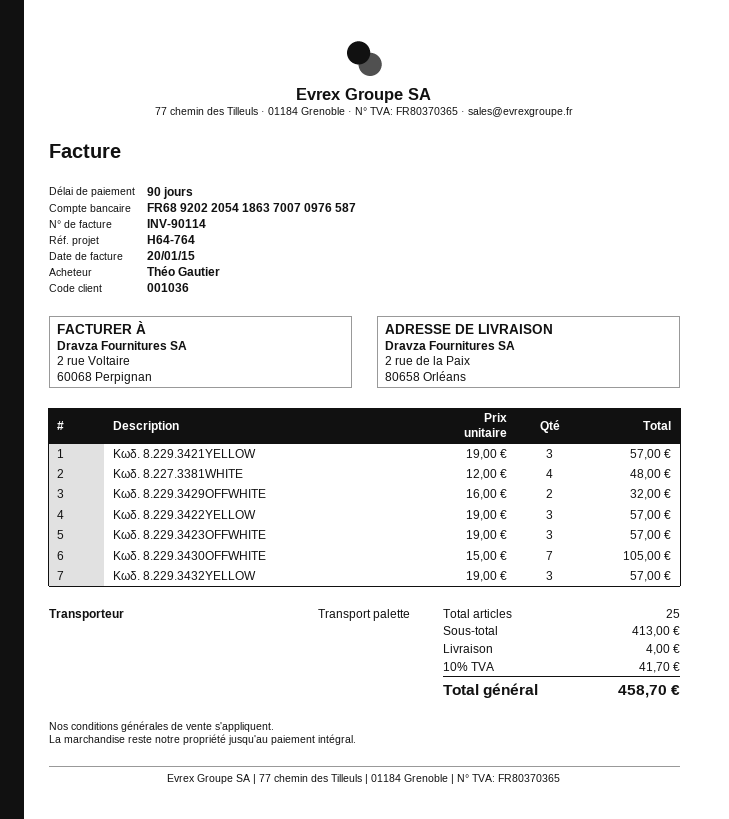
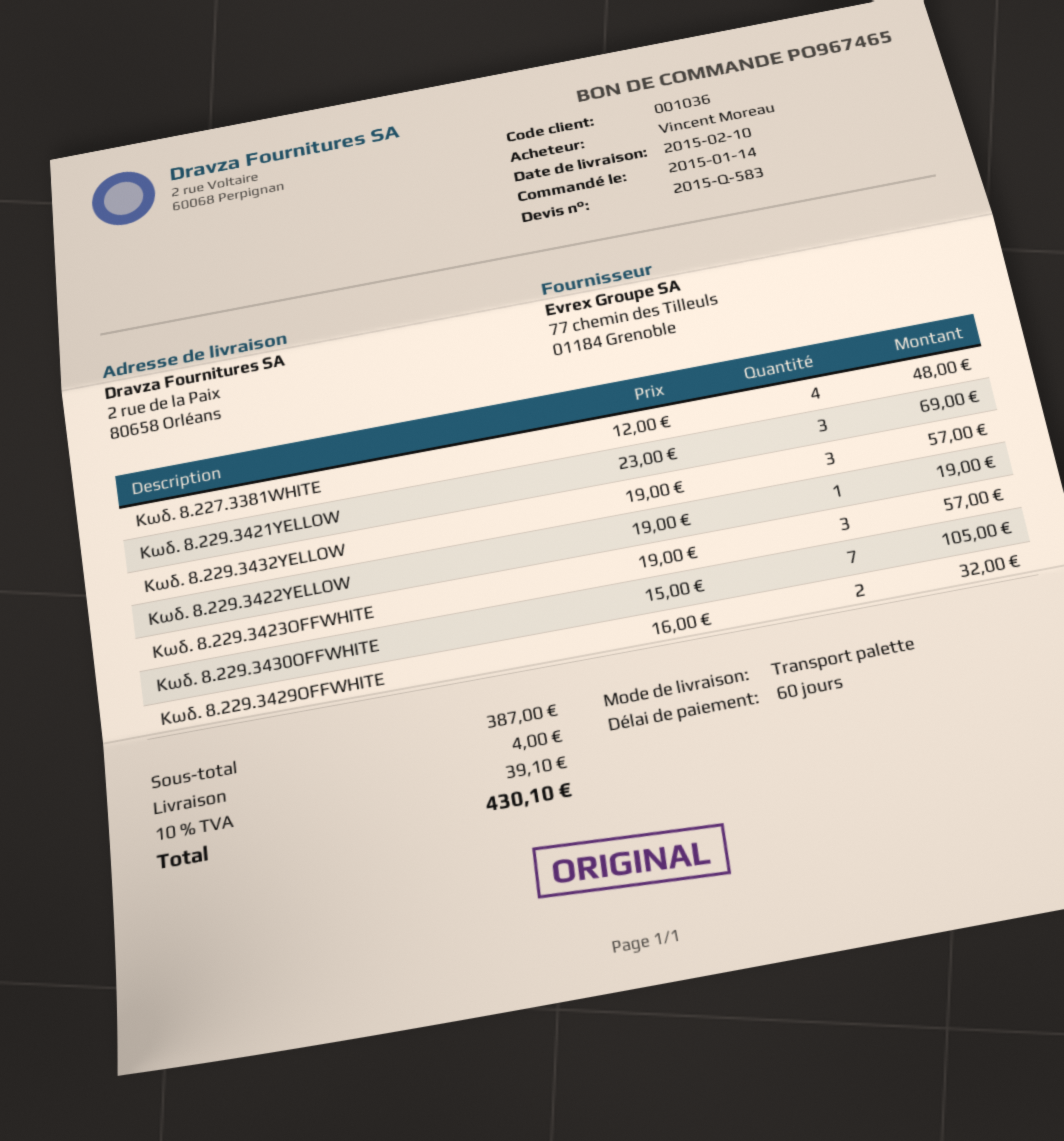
payment terms: 90 days -> 60 days
ordered by: Théo Gautier -> Vincent Moreau
Κωδ. 8.229.3421YELLOW: 3 x 19.00 = 57.00 -> 3 x 23.00 = 69.00
Κωδ. 8.229.3422YELLOW: 3 x 19.00 = 57.00 -> 1 x 19.00 = 19.00
subtotal: 413.00 -> 387.00
tax: 10% = 41.70 -> 10% = 39.10
total: 458.70 -> 430.10

